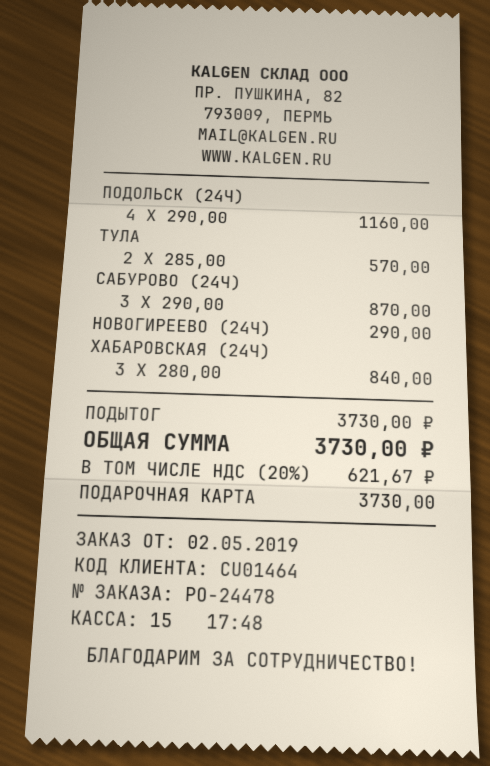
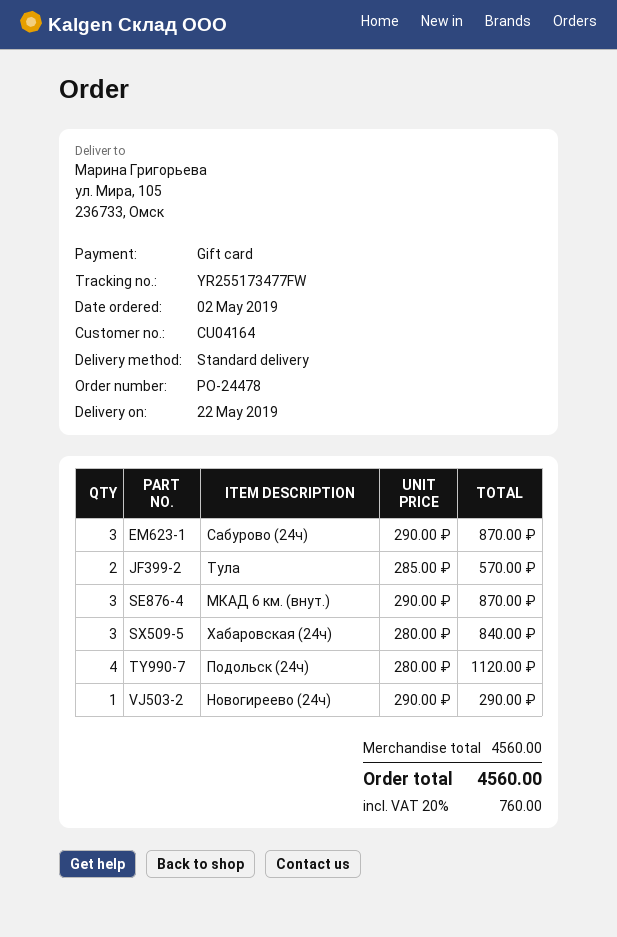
customer number: CU01464 -> CU04164
ПОДОЛЬСК (24Ч): 4 x 290.00 = 1160.00 -> 4 x 280.00 = 1120.00
МКАД 6 км. (внут.): none -> 3 x 290.00 = 870.00
subtotal: 3730.00 -> 4560.00
tax: 20% = 621.67 -> 20% = 760.00
total: 3730.00 -> 4560.00

